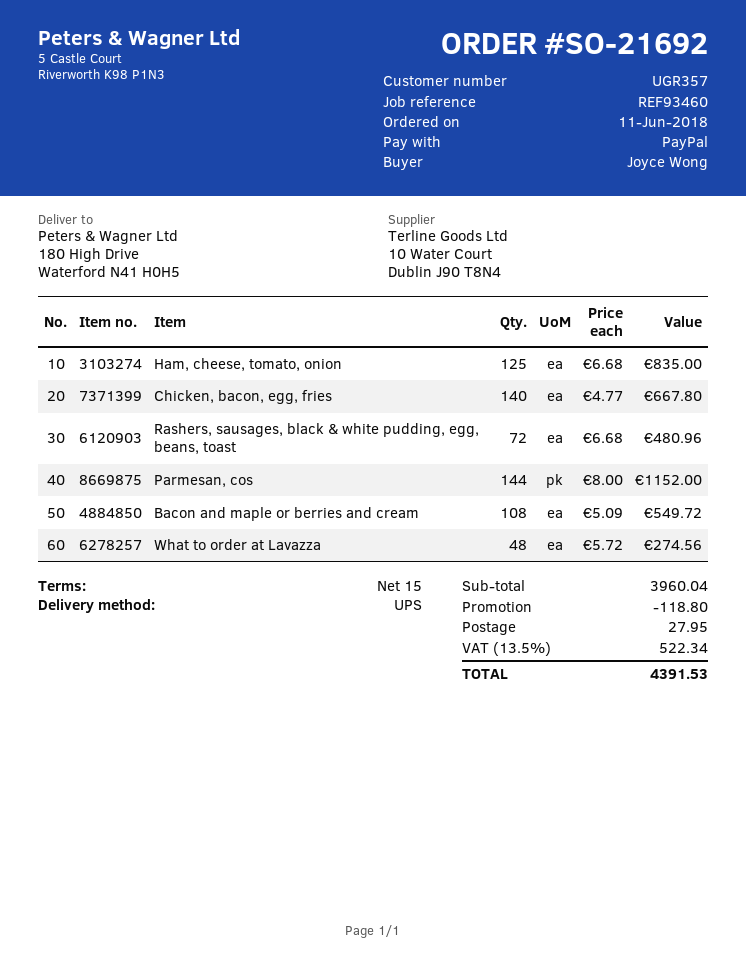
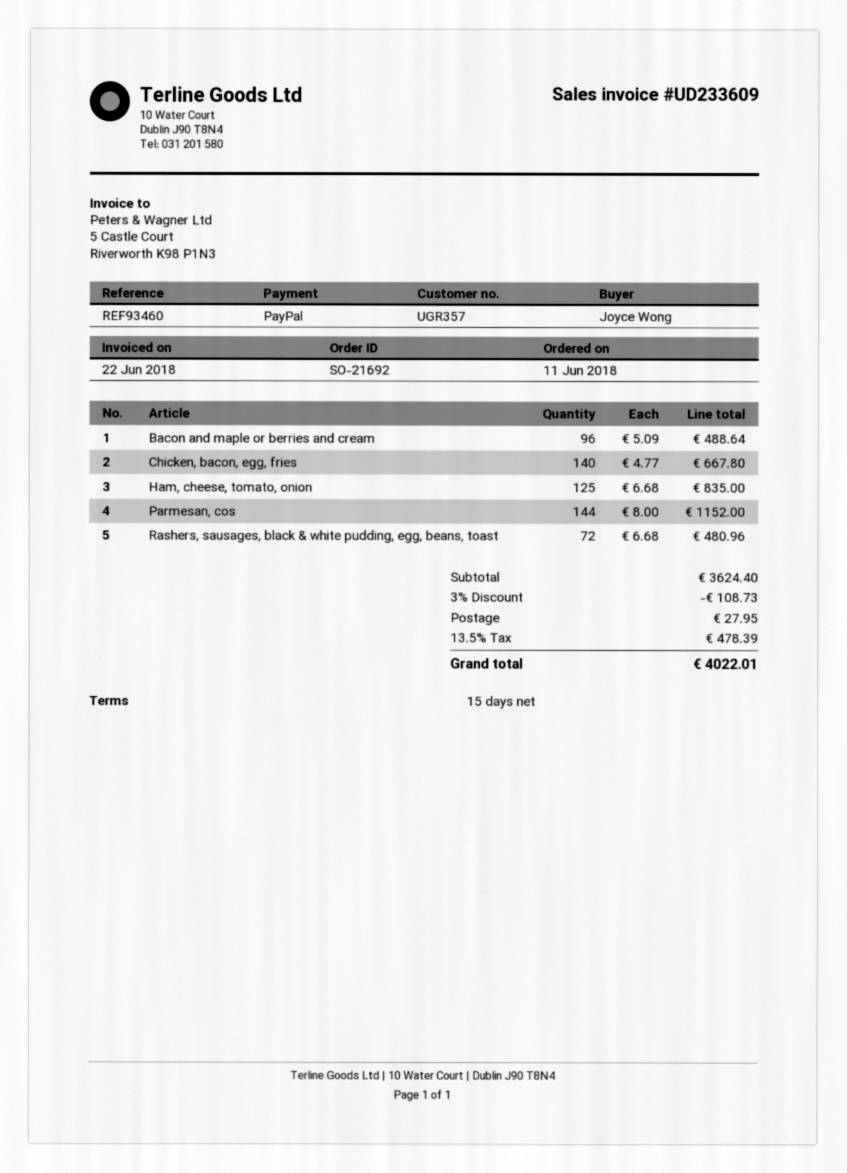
Bacon and maple or berries and cream: 108 x 5.09 = 549.72 -> 96 x 5.09 = 488.64
What to order at Lavazza: 48 x 5.72 = 274.56 -> none
subtotal: 3960.04 -> 3624.40
discount: 118.80 -> 108.73
tax: 13.5% = 522.34 -> 13.5% = 478.39
total: 4391.53 -> 4022.01

